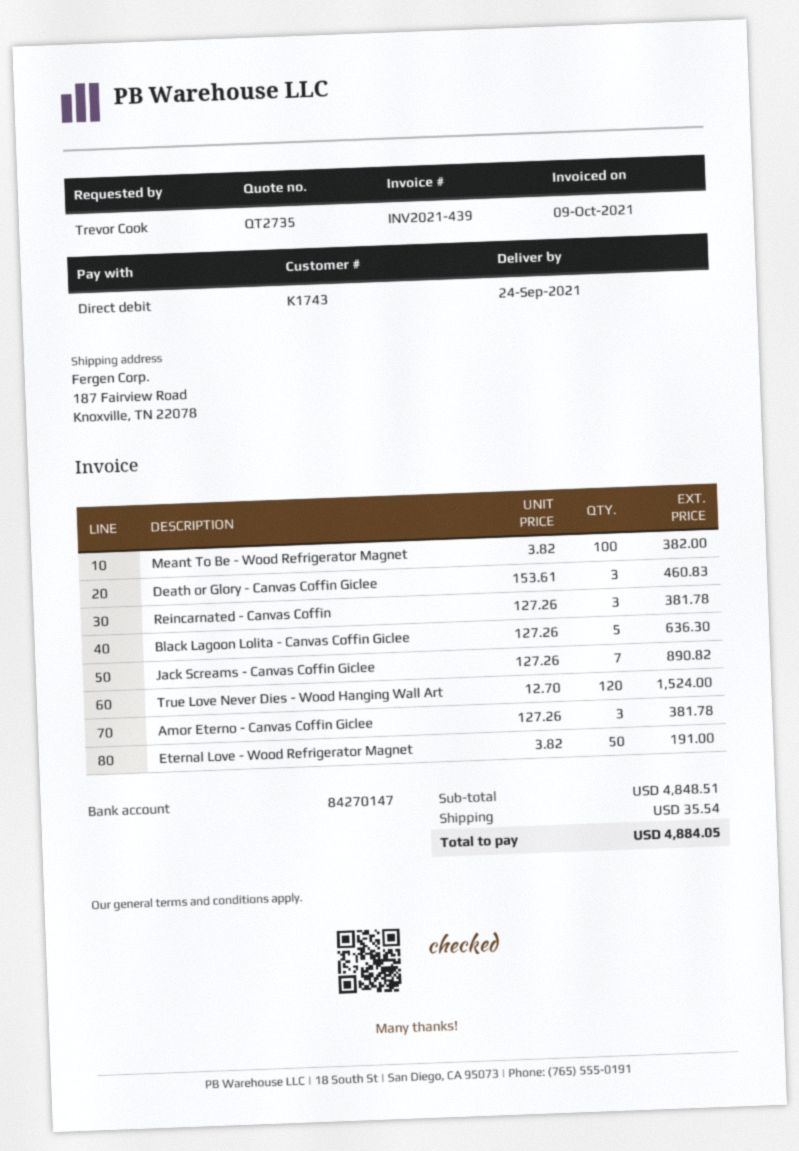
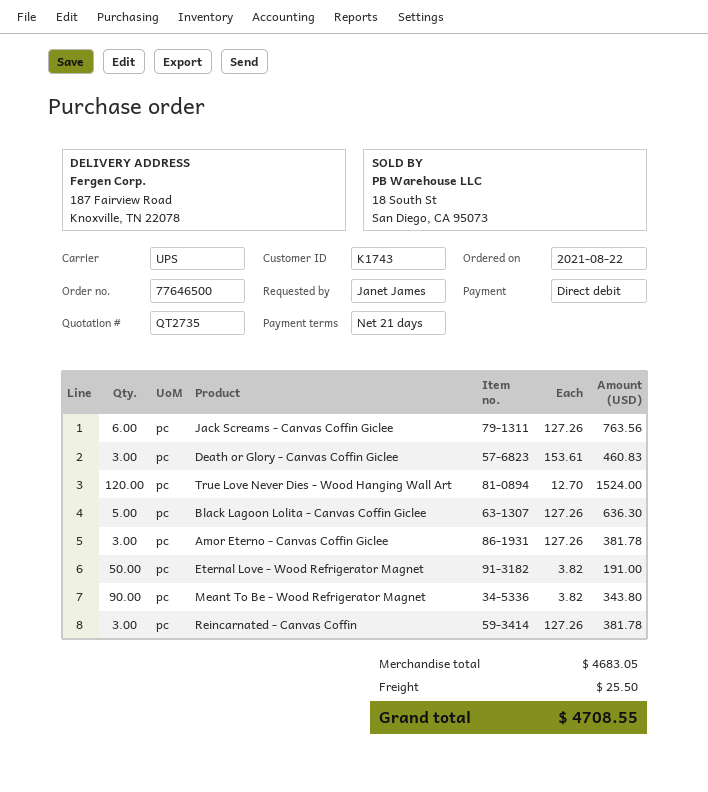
ordered by: Trevor Cook -> Janet James
Meant To Be - Wood Refrigerator Magnet: 100 x 3.82 = 382.00 -> 90 x 3.82 = 343.80
Jack Screams - Canvas Coffin Giclee: 7 x 127.26 = 890.82 -> 6 x 127.26 = 763.56
subtotal: 4848.51 -> 4683.05
shipping: 35.54 -> 25.50
total: 4884.05 -> 4708.55

